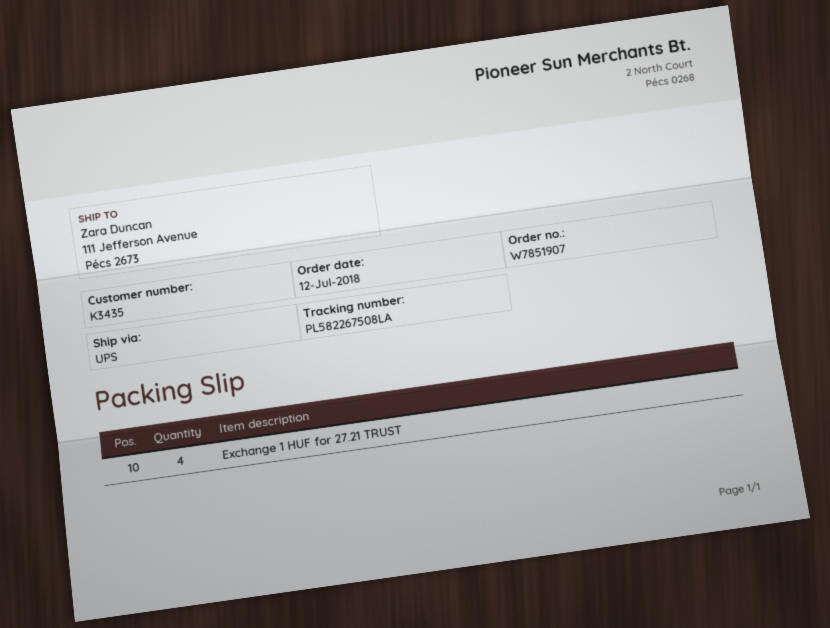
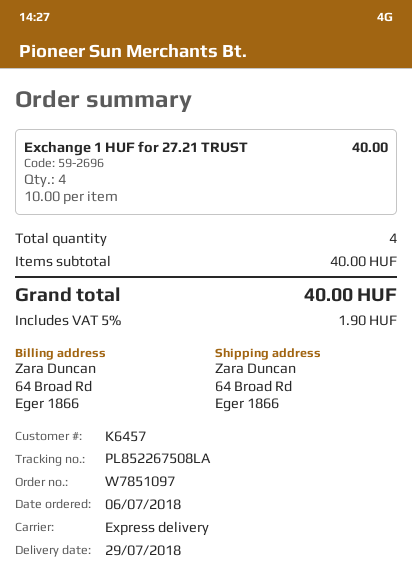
order number: W7851907 -> W7851097
order date: 2018-07-12 -> 2018-07-06
customer number: K3435 -> K6457
shipping method: UPS -> express
tracking number: PL582267508LA -> PL852267508LA
ship to: 111 Jefferson Avenue, Pécs 2673 -> 64 Broad Rd, Eger 1866

